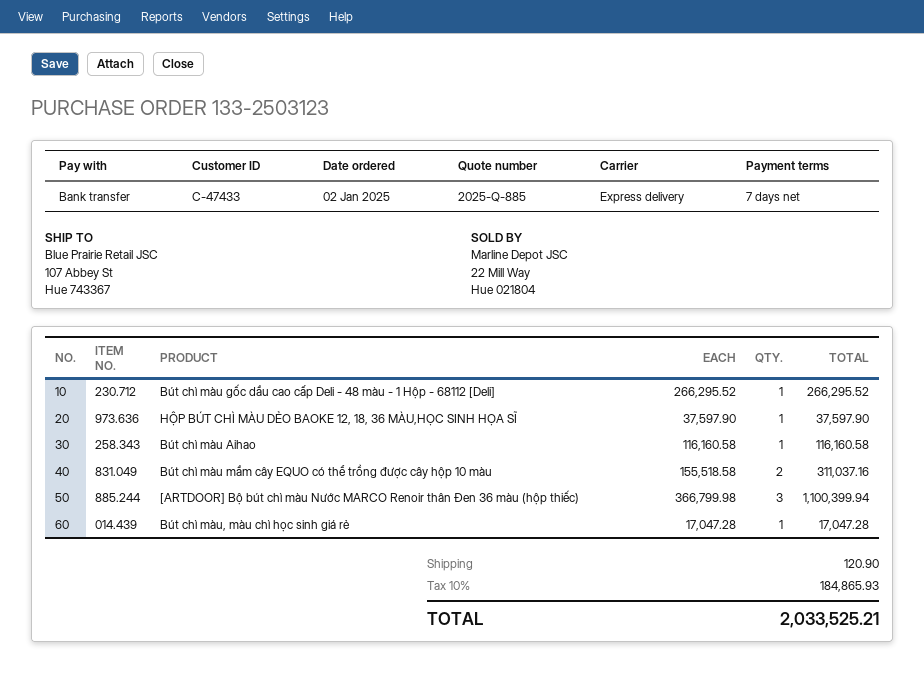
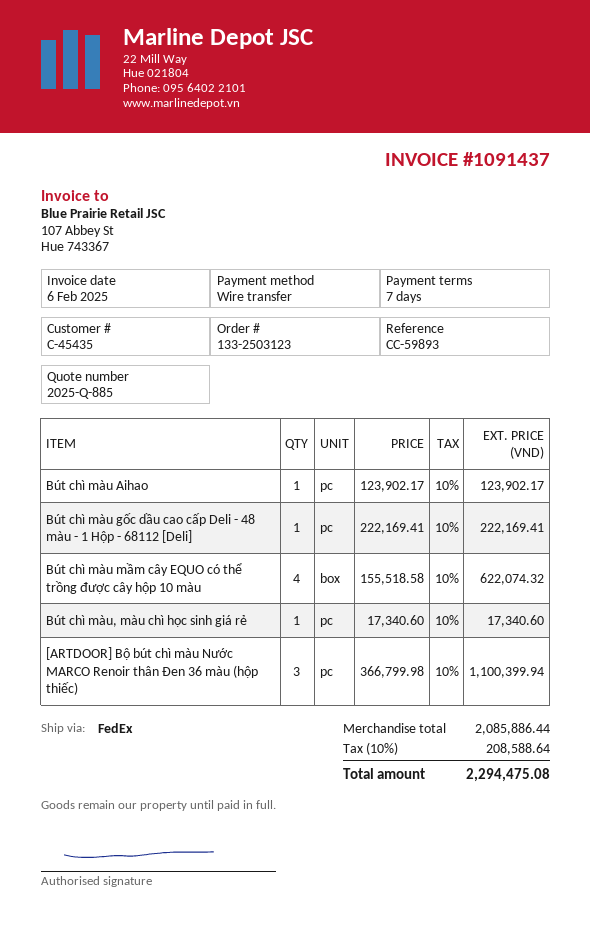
customer number: C-47433 -> C-45435
shipping method: express -> FedEx
Bút chì màu gốc dầu cao cấp Deli - 48 màu - 1 Hộp - 68112 [Deli]: 1 x 266295.52 = 266295.52 -> 1 x 222169.41 = 222169.41
HỘP BÚT CHÌ MÀU DẺO BAOKE 12, 18, 36 MÀU,HỌC SINH HỌA SĨ: 1 x 37597.90 = 37597.90 -> none
Bút chì màu Aihao: 1 x 116160.58 = 116160.58 -> 1 x 123902.17 = 123902.17
Bút chì màu mầm cây EQUO có thể trồng được cây hộp 10 màu: 2 x 155518.58 = 311037.16 -> 4 x 155518.58 = 622074.32
Bút chì màu, màu chì học sinh giá rẻ: 1 x 17047.28 = 17047.28 -> 1 x 17340.60 = 17340.60
shipping: 120.90 -> none
tax: 10% = 184865.93 -> 10% = 208588.64
total: 2033525.21 -> 2294475.08

